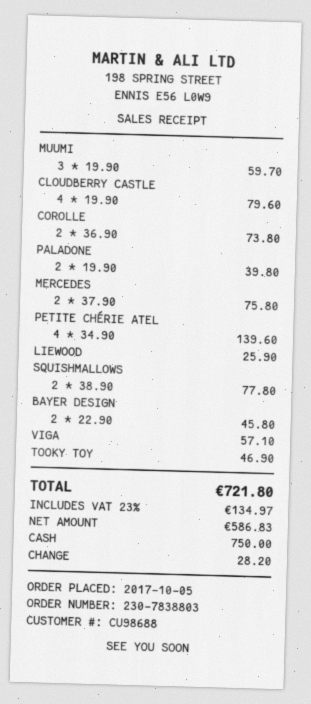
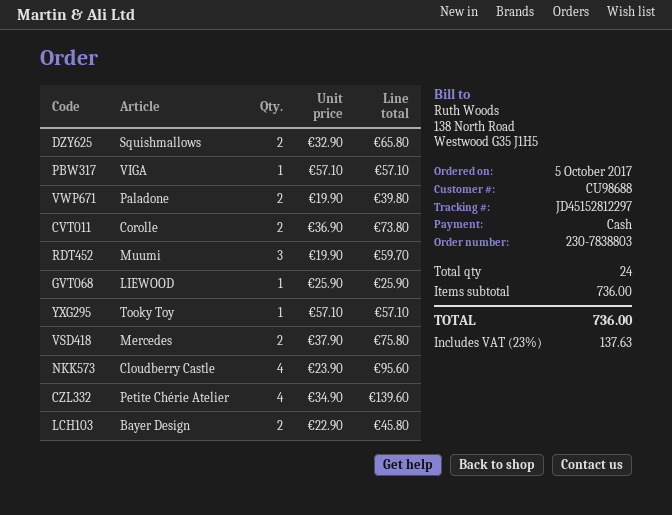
CLOUDBERRY CASTLE: 4 x 19.90 = 79.60 -> 4 x 23.90 = 95.60
SQUISHMALLOWS: 2 x 38.90 = 77.80 -> 2 x 32.90 = 65.80
TOOKY TOY: 1 x 46.90 = 46.90 -> 1 x 57.10 = 57.10
tax: 23% = 134.97 -> 23% = 137.63
total: 721.80 -> 736.00

